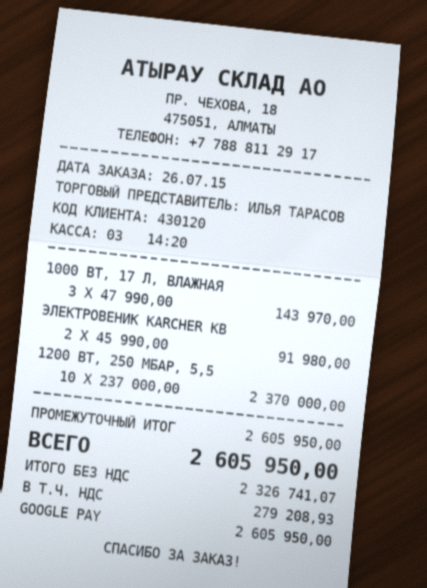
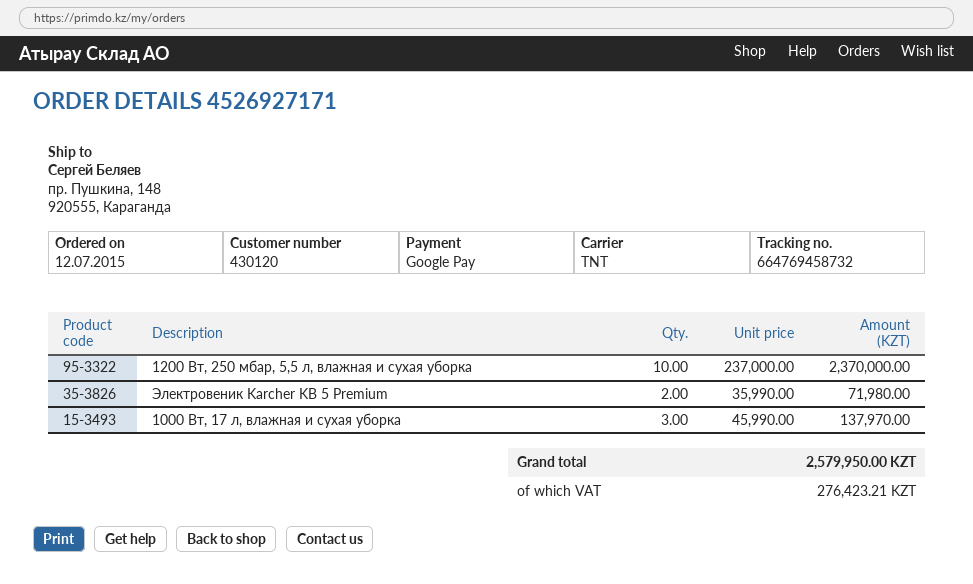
order date: 2015-07-26 -> 2015-07-12
1000 ВТ, 17 Л, ВЛАЖНАЯ: 3 x 47990.00 = 143970.00 -> 3 x 45990.00 = 137970.00
ЭЛЕКТРОВЕНИК KARCHER KB: 2 x 45990.00 = 91980.00 -> 2 x 35990.00 = 71980.00
tax: 279208.93 -> 276423.21
total: 2605950.00 -> 2579950.00

